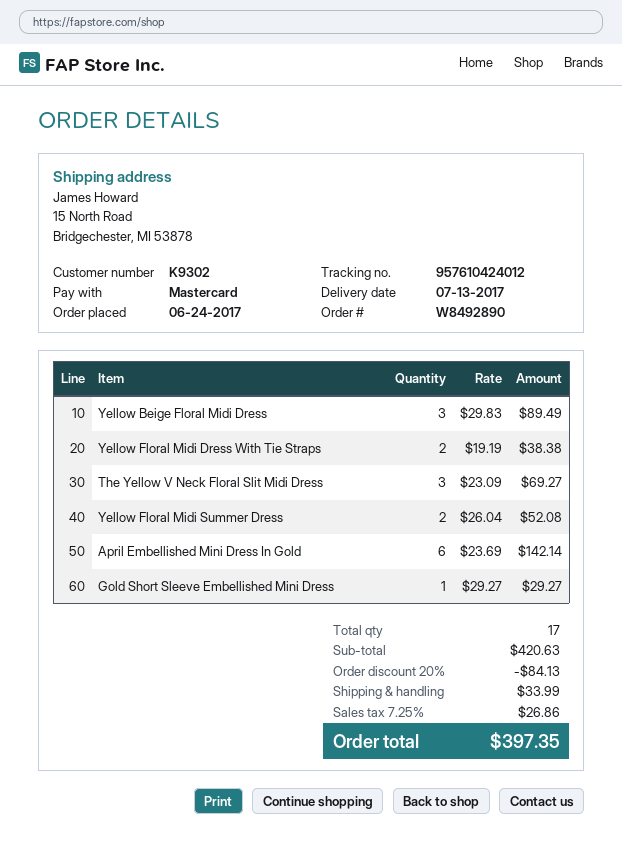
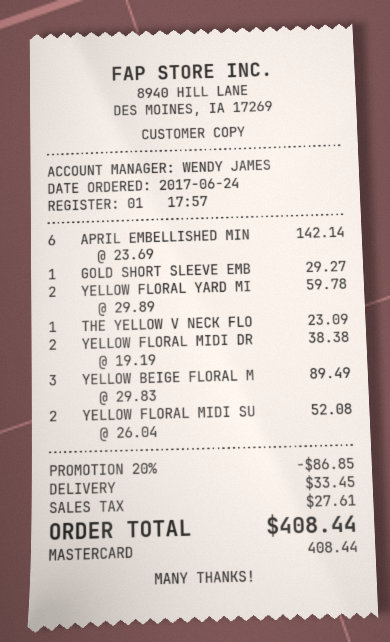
The Yellow V Neck Floral Slit Midi Dress: 3 x 23.09 = 69.27 -> 1 x 23.09 = 23.09
YELLOW FLORAL YARD MI: none -> 2 x 29.89 = 59.78
discount: 20% = 84.13 -> 20% = 86.85
shipping: 33.99 -> 33.45
tax: 26.86 -> 27.61
total: 397.35 -> 408.44

